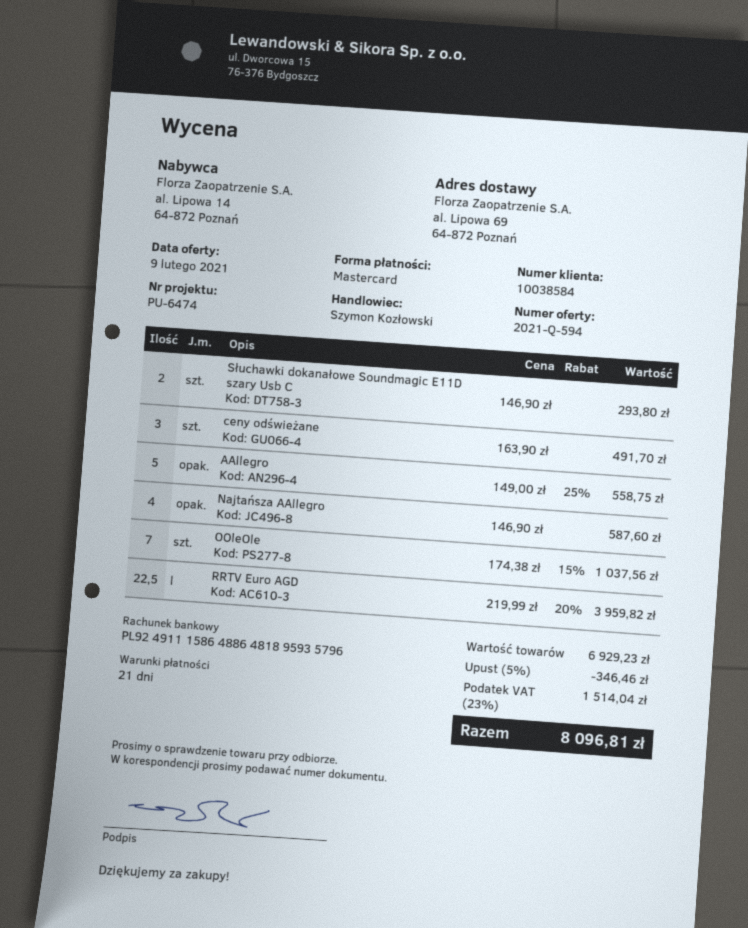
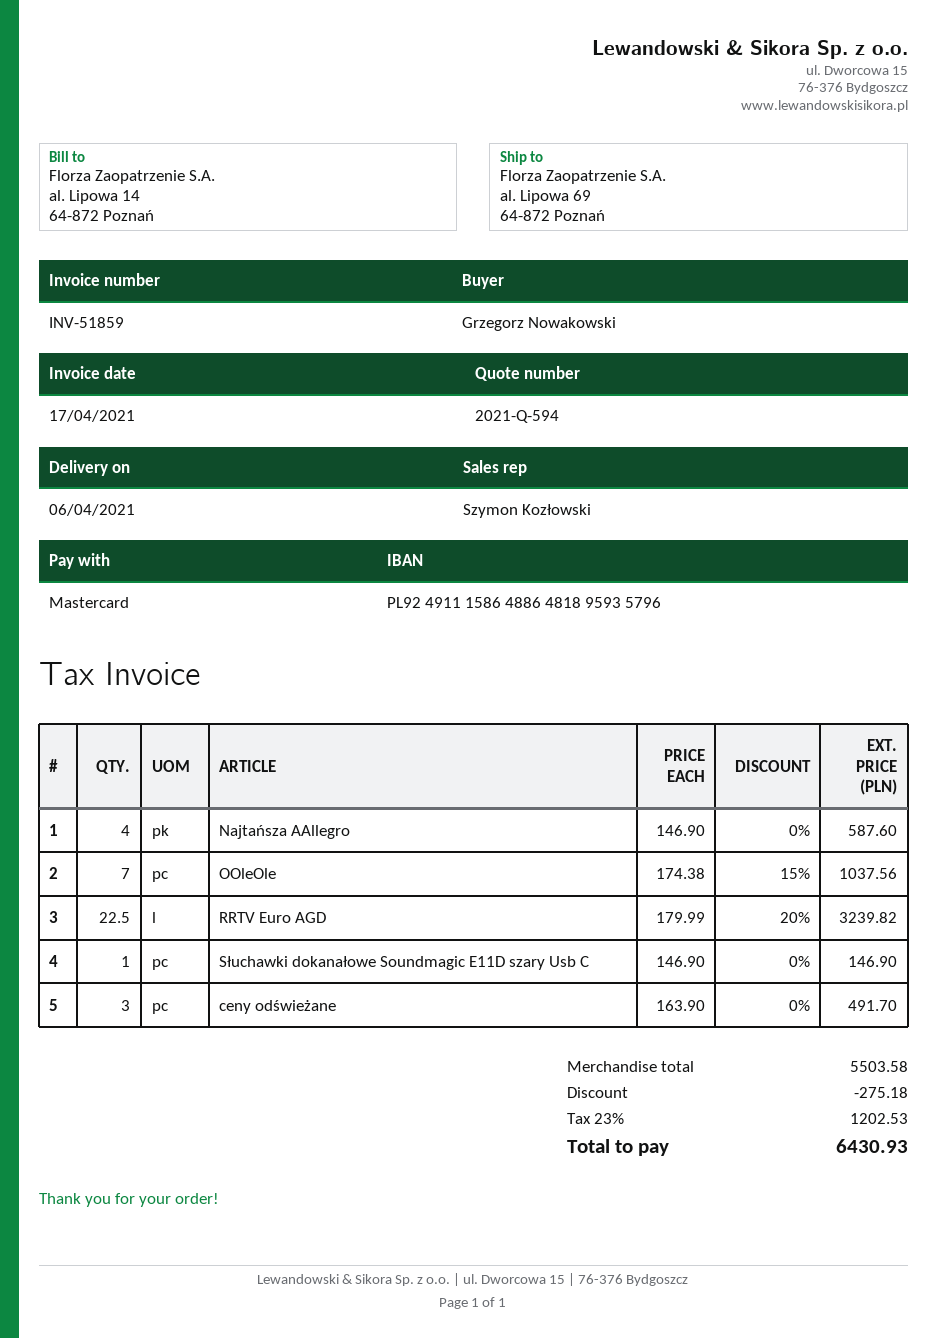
Słuchawki dokanałowe Soundmagic E11D szary Usb C: 2 x 146.90 = 293.80 -> 1 x 146.90 = 146.90
AAllegro: 5 x 149.00 - 25% = 558.75 -> none
RRTV Euro AGD: 22.5 x 219.99 - 20% = 3959.82 -> 22.5 x 179.99 - 20% = 3239.82
subtotal: 6929.23 -> 5503.58
discount: 346.46 -> 275.18
tax: 23% = 1514.04 -> 23% = 1202.53
total: 8096.81 -> 6430.93

